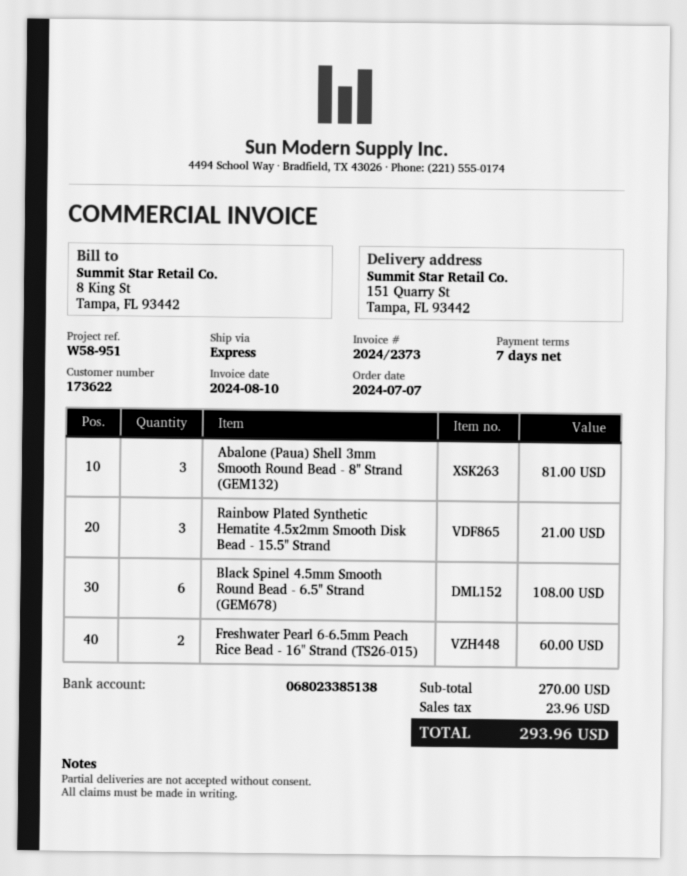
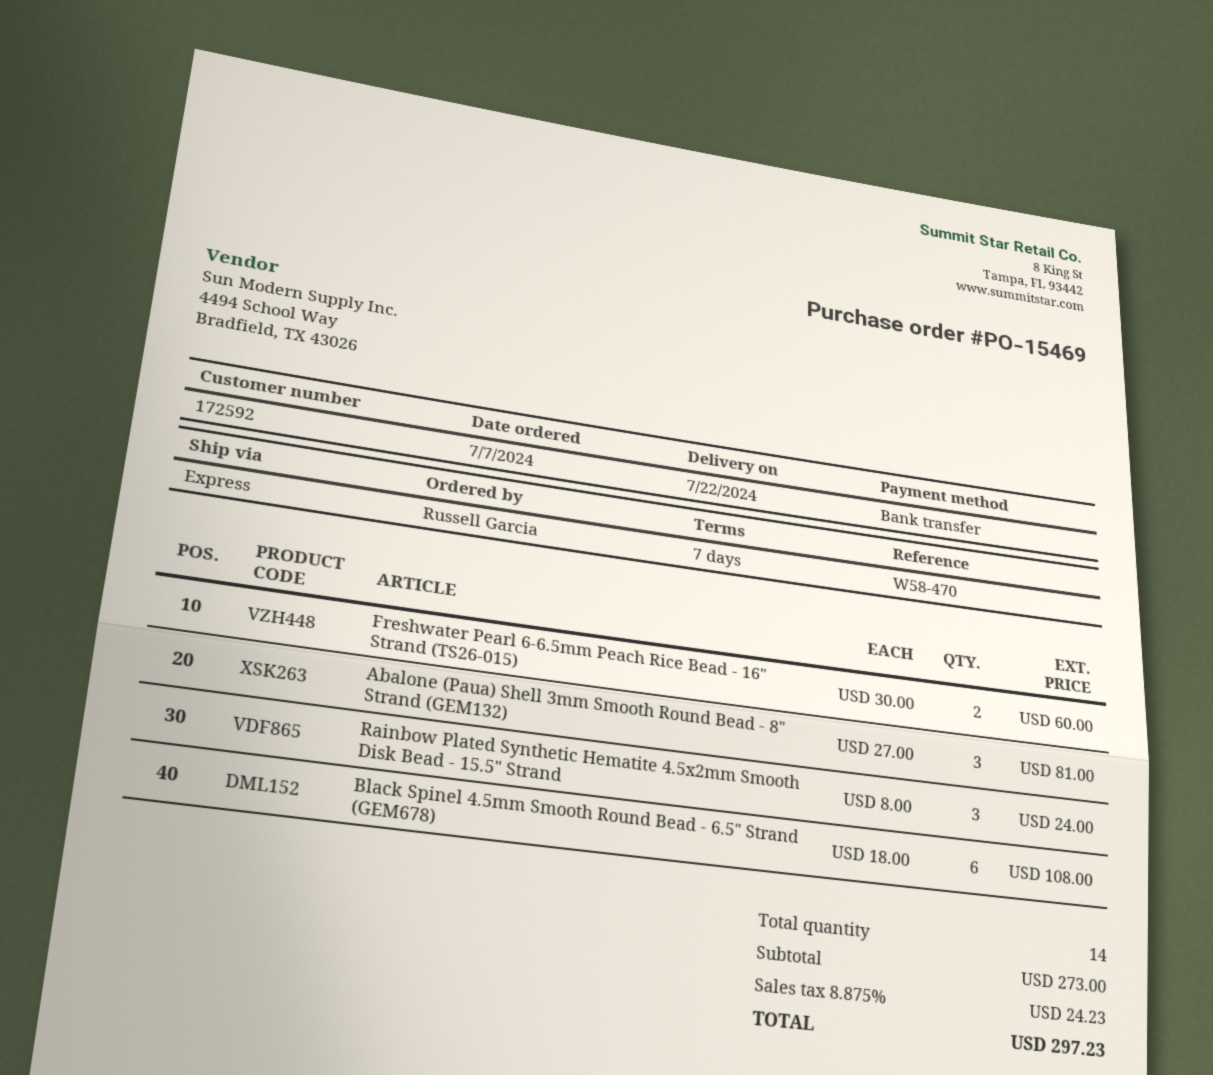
customer number: 173622 -> 172592
reference: W58-951 -> W58-470
Rainbow Plated Synthetic Hematite 4.5x2mm Smooth Disk Bead - 15.5" Strand: 3 for 21.00 -> 3 for 24.00
subtotal: 270.00 -> 273.00
tax: 23.96 -> 24.23
total: 293.96 -> 297.23

